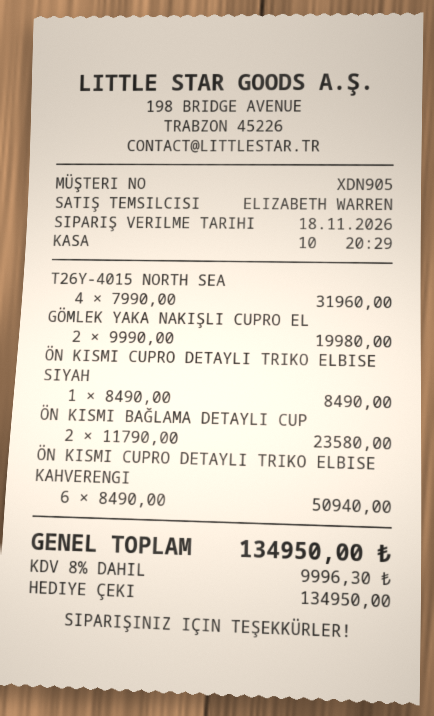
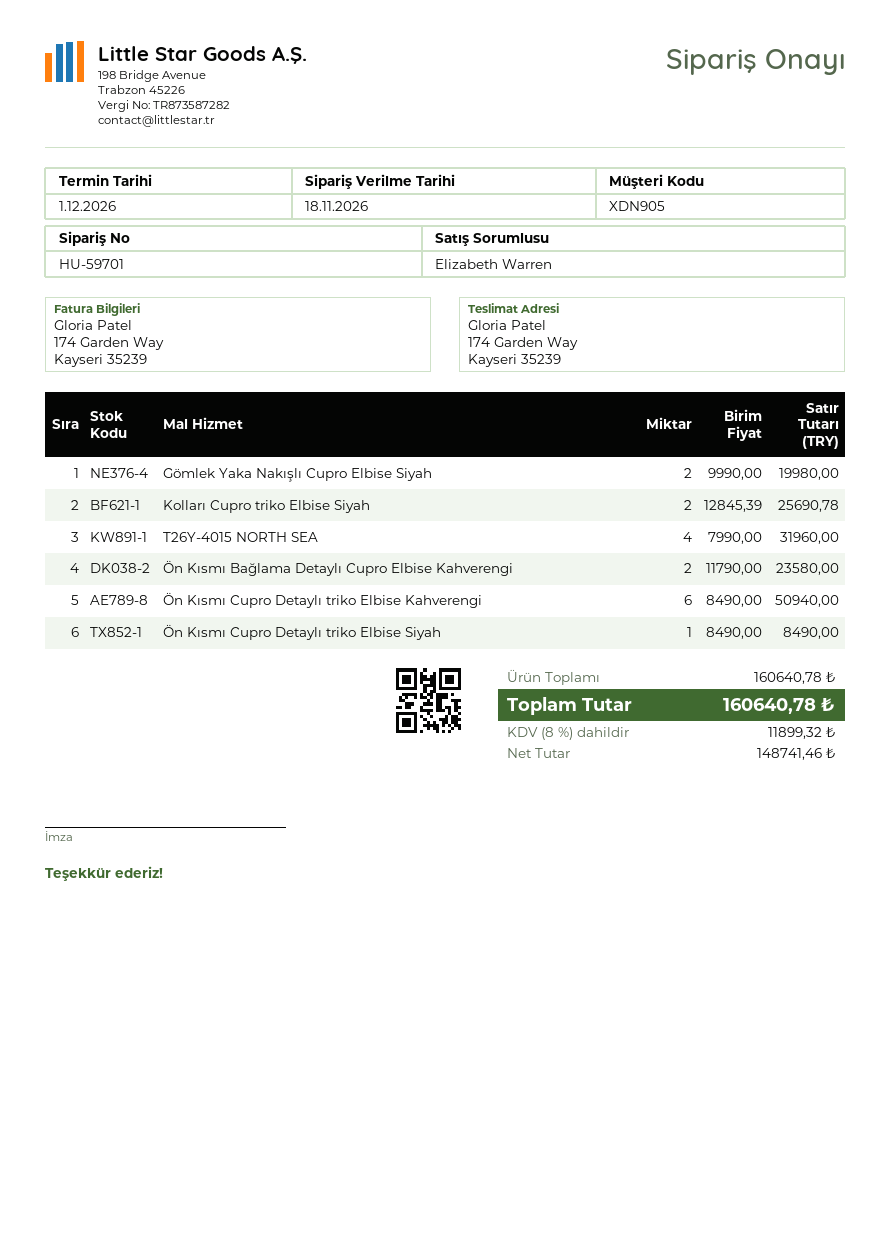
Kolları Cupro triko Elbise Siyah: none -> 2 x 12845.39 = 25690.78
tax: 8% = 9996.30 -> 8% = 11899.32
total: 134950.00 -> 160640.78

